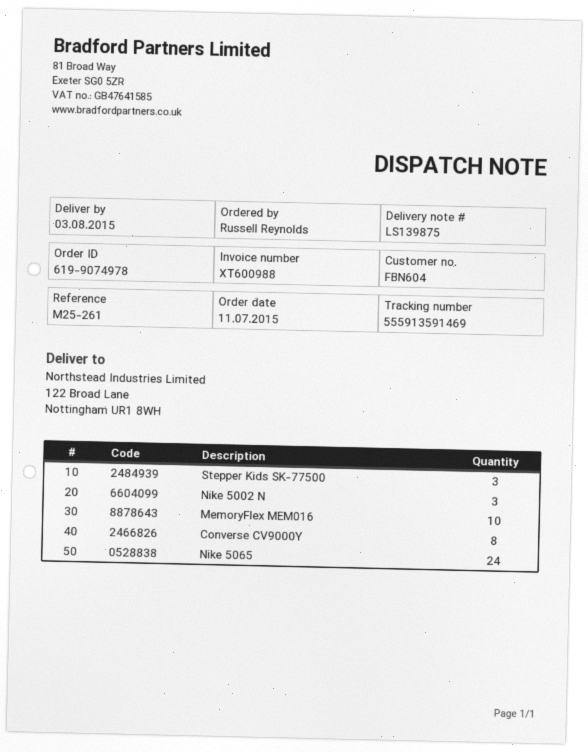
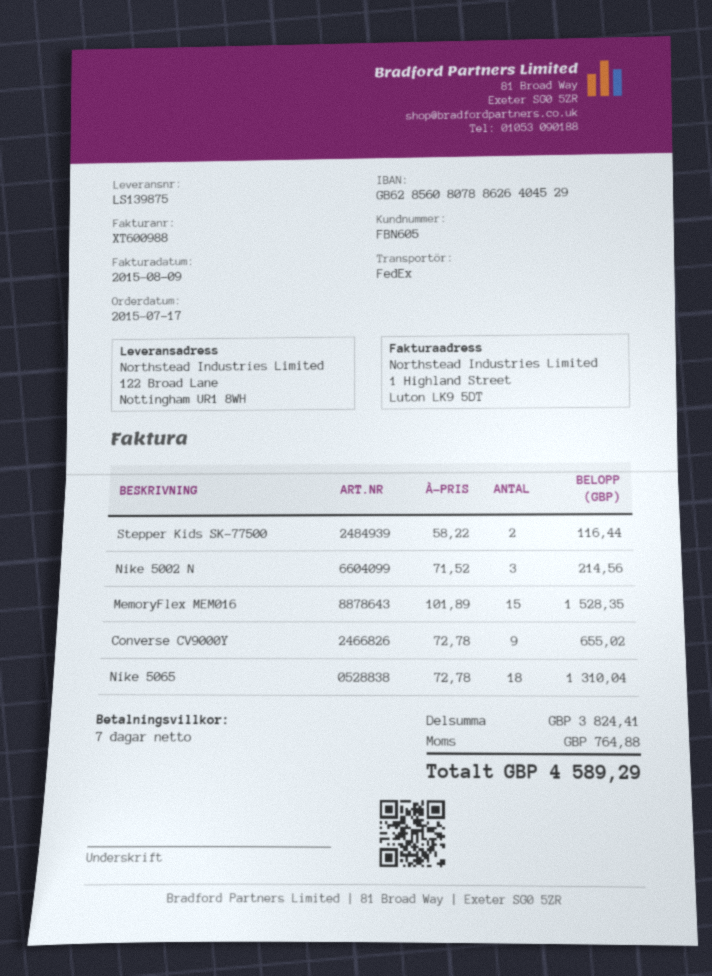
order date: 2015-07-11 -> 2015-07-17
customer number: FBN604 -> FBN605
Stepper Kids SK-77500: 3 -> 2
MemoryFlex MEM016: 10 -> 15
Converse CV9000Y: 8 -> 9
Nike 5065: 24 -> 18

